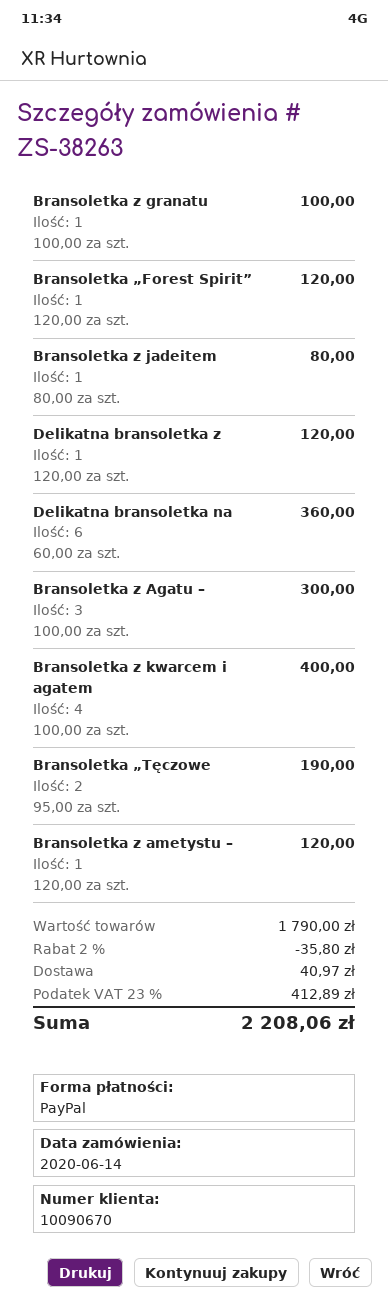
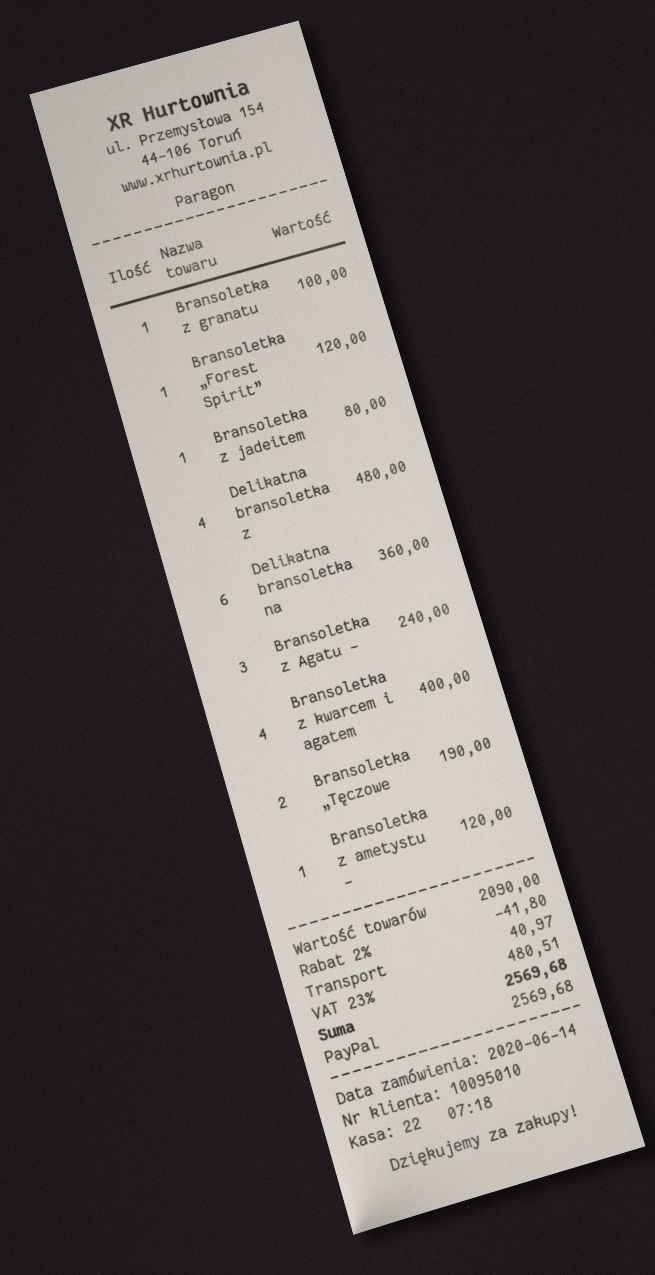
customer number: 10090670 -> 10095010
Delikatna bransoletka z: 1 for 120.00 -> 4 for 480.00
Bransoletka z Agatu –: 3 for 300.00 -> 3 for 240.00
subtotal: 1790.00 -> 2090.00
discount: 2% = 35.80 -> 2% = 41.80
tax: 23% = 412.89 -> 23% = 480.51
total: 2208.06 -> 2569.68

